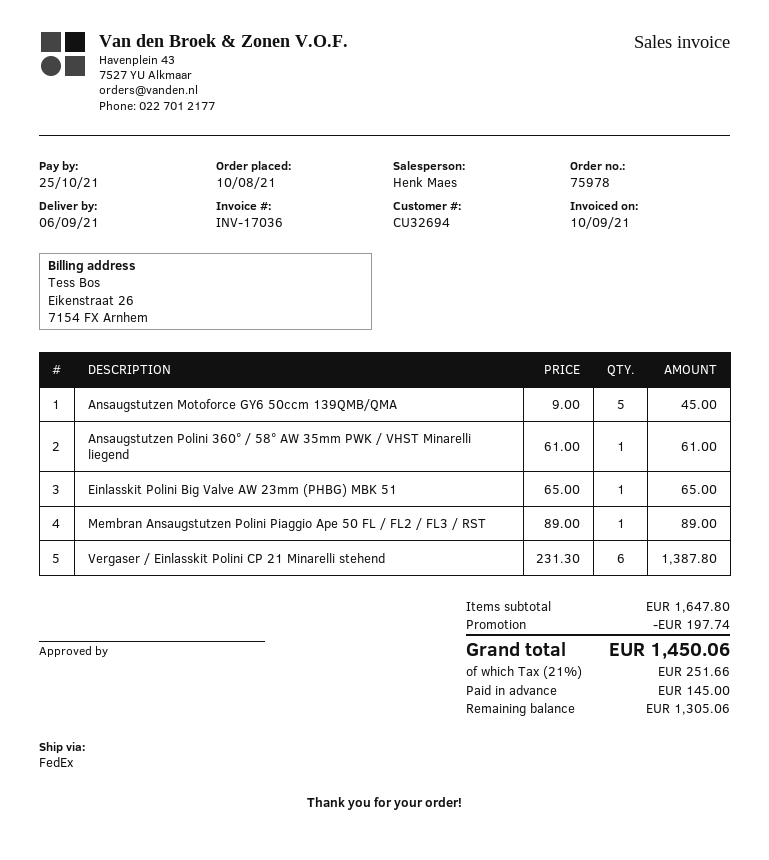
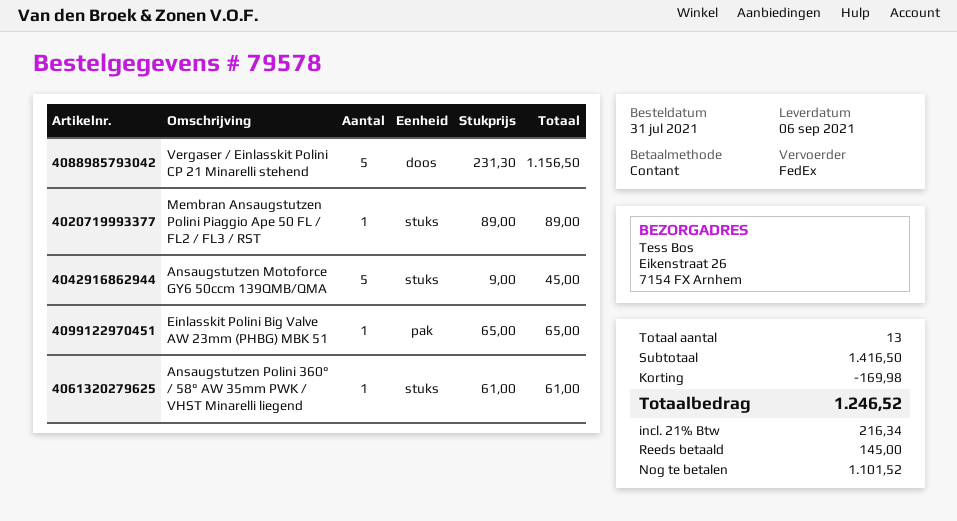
order number: 75978 -> 79578
order date: 2021-08-10 -> 2021-07-31
Vergaser / Einlasskit Polini CP 21 Minarelli stehend: 6 x 231.30 = 1387.80 -> 5 x 231.30 = 1156.50
subtotal: 1647.80 -> 1416.50
discount: 197.74 -> 169.98
tax: 21% = 251.66 -> 21% = 216.34
total: 1450.06 -> 1246.52
balance: 1305.06 -> 1101.52

